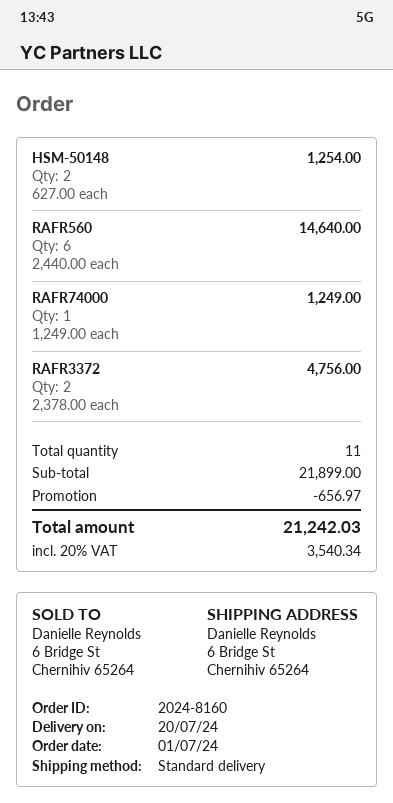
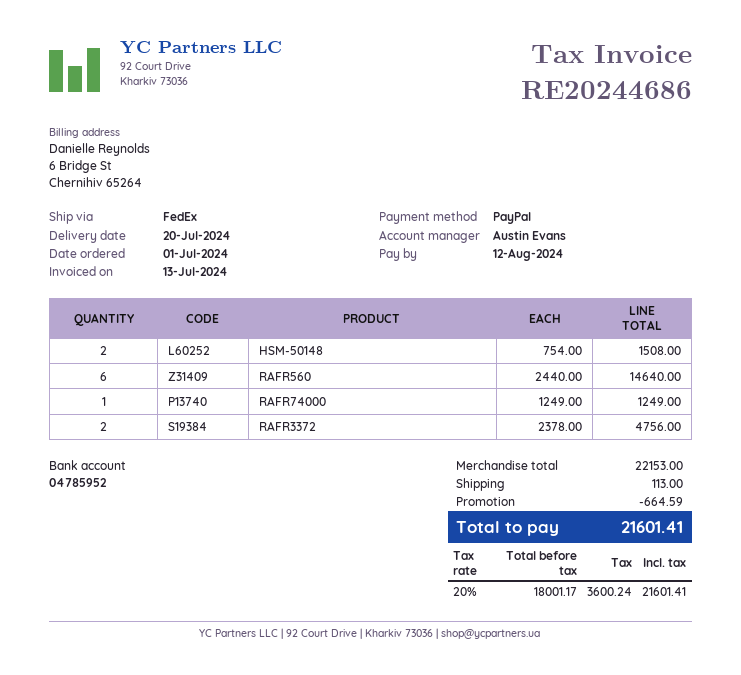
shipping method: standard -> FedEx
HSM-50148: 2 x 627.00 = 1254.00 -> 2 x 754.00 = 1508.00
subtotal: 21899.00 -> 22153.00
discount: 656.97 -> 664.59
shipping: none -> 113.00
tax: 20% = 3540.34 -> 20% = 3600.24
total: 21242.03 -> 21601.41

